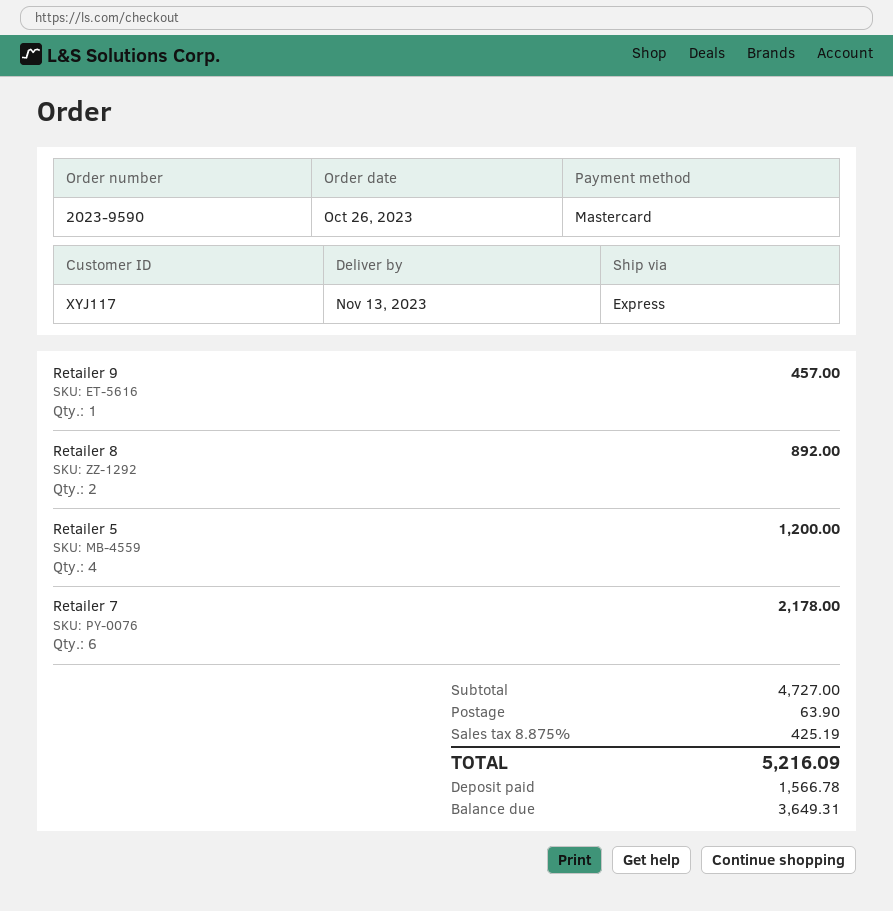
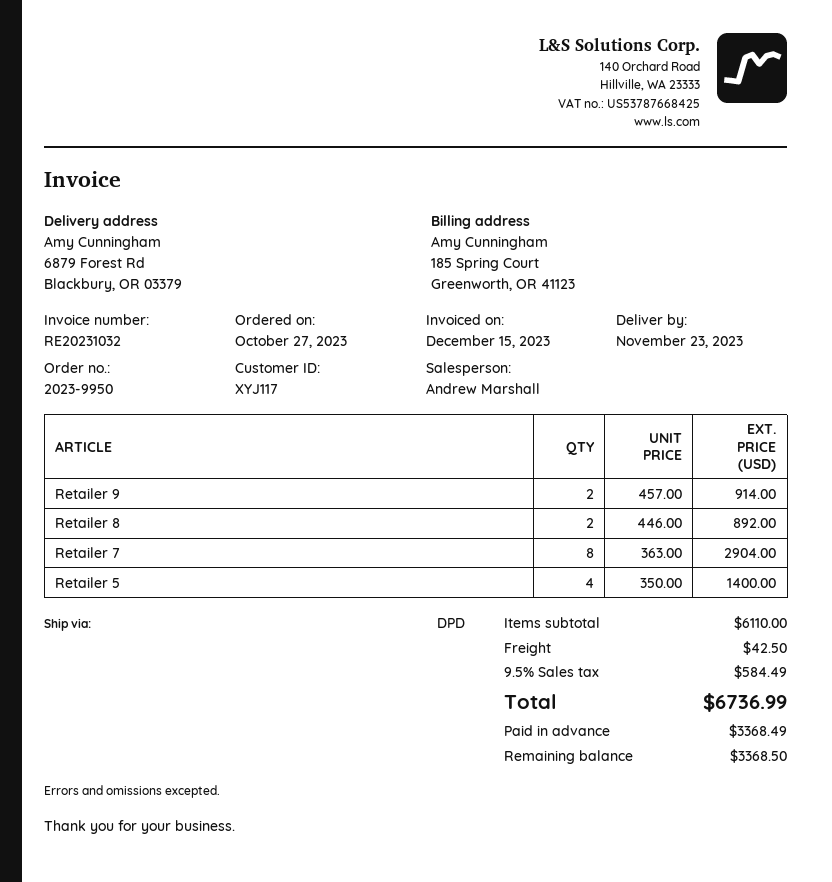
order number: 2023-9590 -> 2023-9950
order date: 2023-10-26 -> 2023-10-27
delivery date: 2023-11-13 -> 2023-11-23
shipping method: express -> DPD
Retailer 9: 1 for 457.00 -> 2 for 914.00
Retailer 5: 4 for 1200.00 -> 4 for 1400.00
Retailer 7: 6 for 2178.00 -> 8 for 2904.00
subtotal: 4727.00 -> 6110.00
shipping: 63.90 -> 42.50
tax: 8.875% = 425.19 -> 9.5% = 584.49
total: 5216.09 -> 6736.99
deposit: 1566.78 -> 3368.49
balance: 3649.31 -> 3368.50

